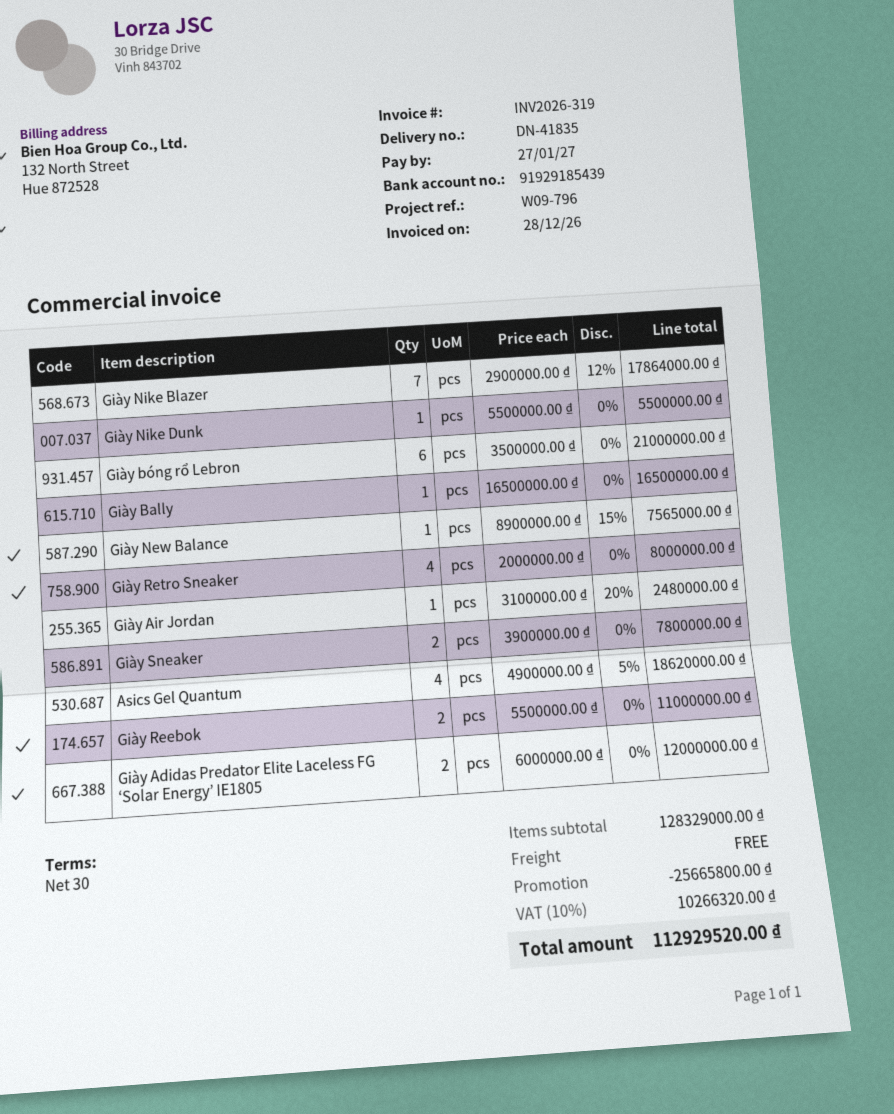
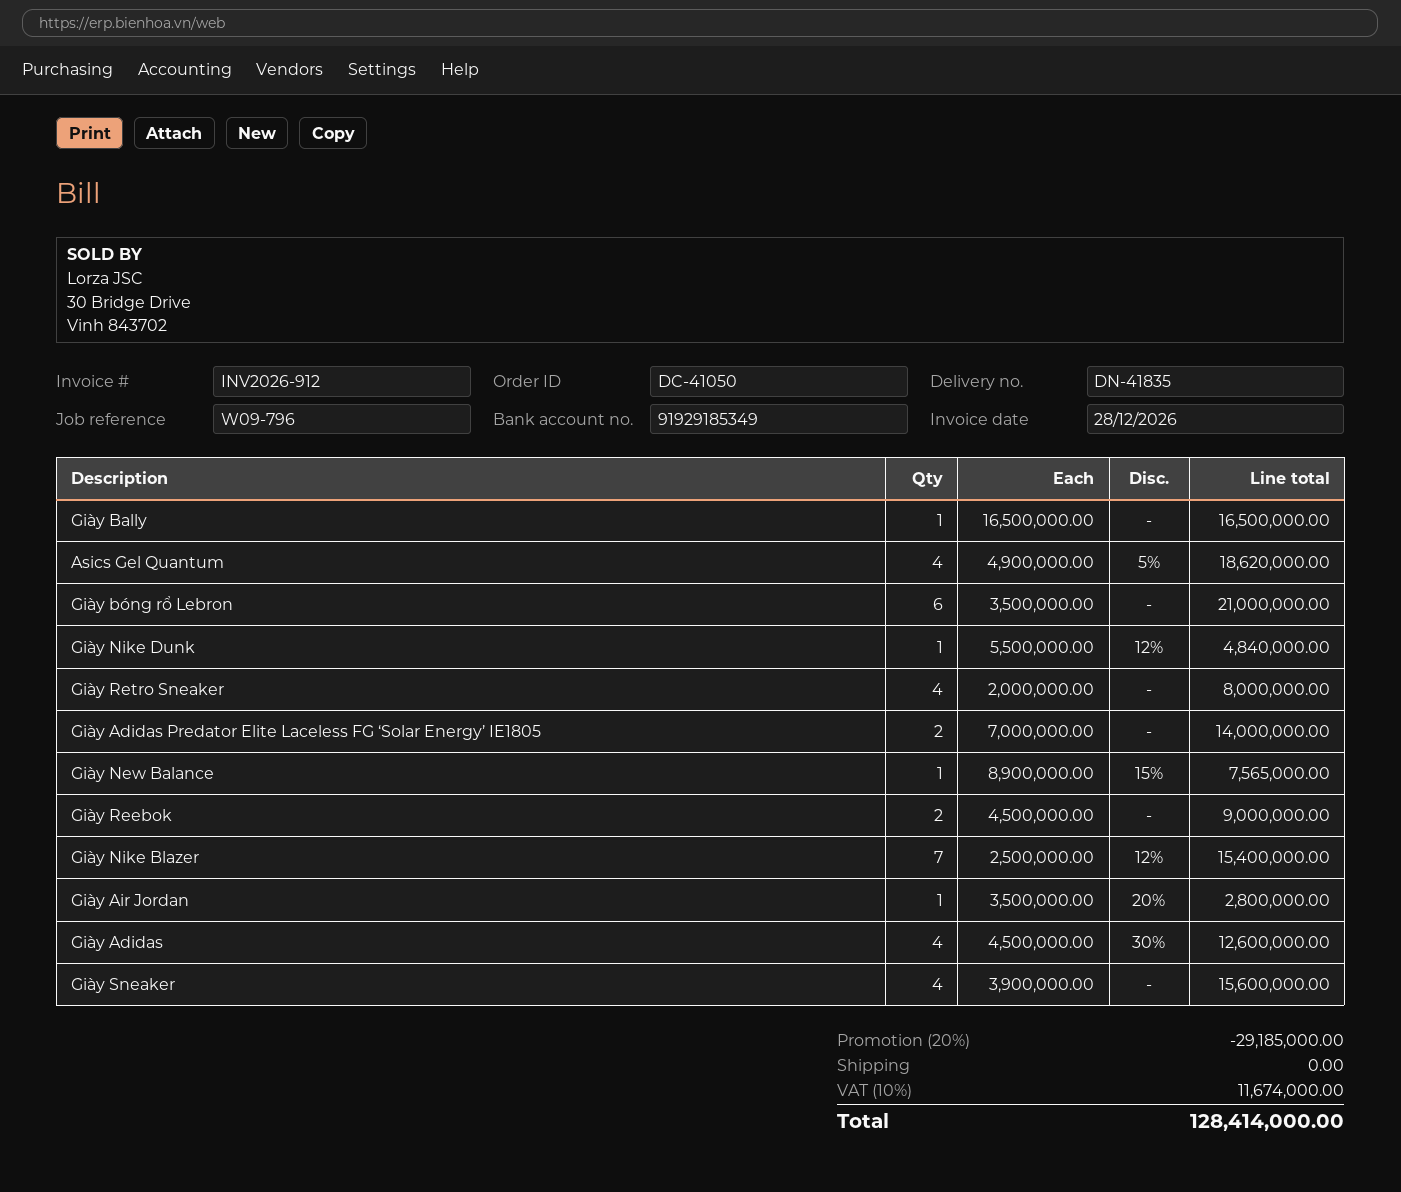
invoice number: INV2026-319 -> INV2026-912
bank account: 91929185439 -> 91929185349
Giày Nike Blazer: 7 x 2900000.00 - 12% = 17864000.00 -> 7 x 2500000.00 - 12% = 15400000.00
Giày Nike Dunk: 1 x 5500000.00 = 5500000.00 -> 1 x 5500000.00 - 12% = 4840000.00
Giày Air Jordan: 1 x 3100000.00 - 20% = 2480000.00 -> 1 x 3500000.00 - 20% = 2800000.00
Giày Sneaker: 2 x 3900000.00 = 7800000.00 -> 4 x 3900000.00 = 15600000.00
Giày Reebok: 2 x 5500000.00 = 11000000.00 -> 2 x 4500000.00 = 9000000.00
Giày Adidas Predator Elite Laceless FG ‘Solar Energy’ IE1805: 2 x 6000000.00 = 12000000.00 -> 2 x 7000000.00 = 14000000.00
Giày Adidas: none -> 4 x 4500000.00 - 30% = 12600000.00
discount: 25665800.00 -> 29185000.00
tax: 10% = 10266320.00 -> 10% = 11674000.00
total: 112929520.00 -> 128414000.00

